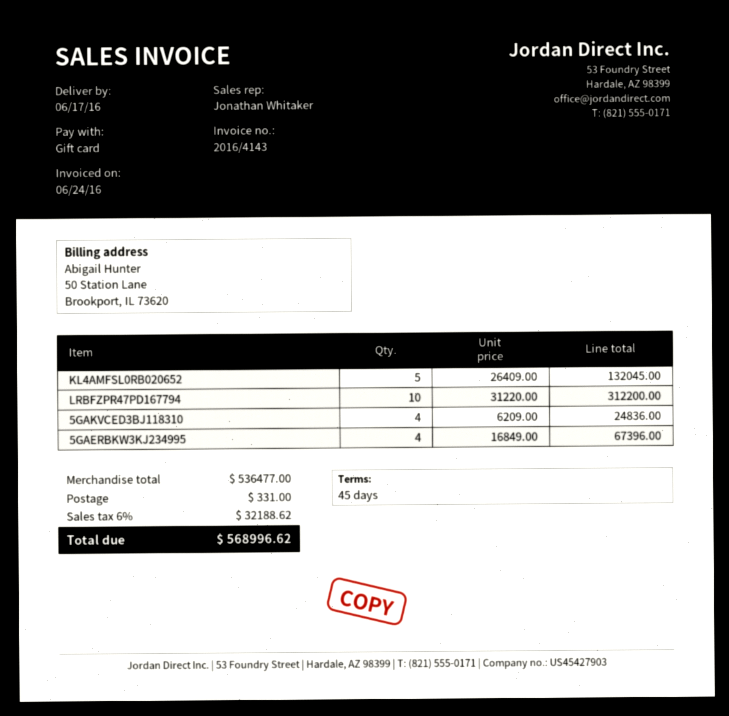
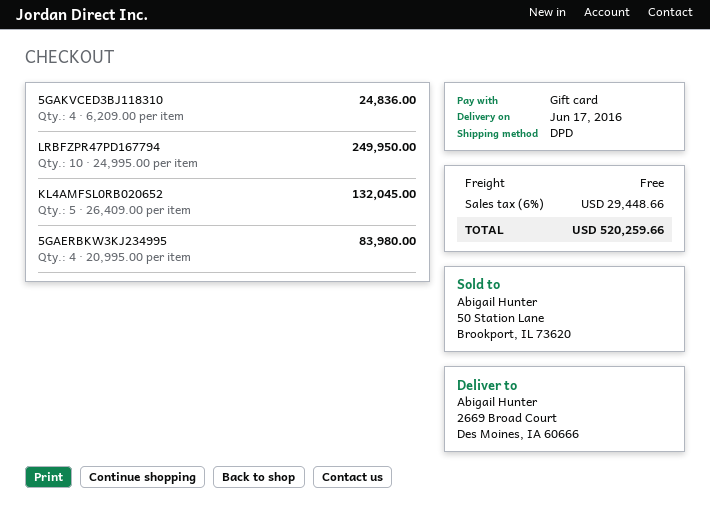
LRBFZPR47PD167794: 10 x 31220.00 = 312200.00 -> 10 x 24995.00 = 249950.00
5GAERBKW3KJ234995: 4 x 16849.00 = 67396.00 -> 4 x 20995.00 = 83980.00
shipping: 331.00 -> 0.00
tax: 6% = 32188.62 -> 6% = 29448.66
total: 568996.62 -> 520259.66

